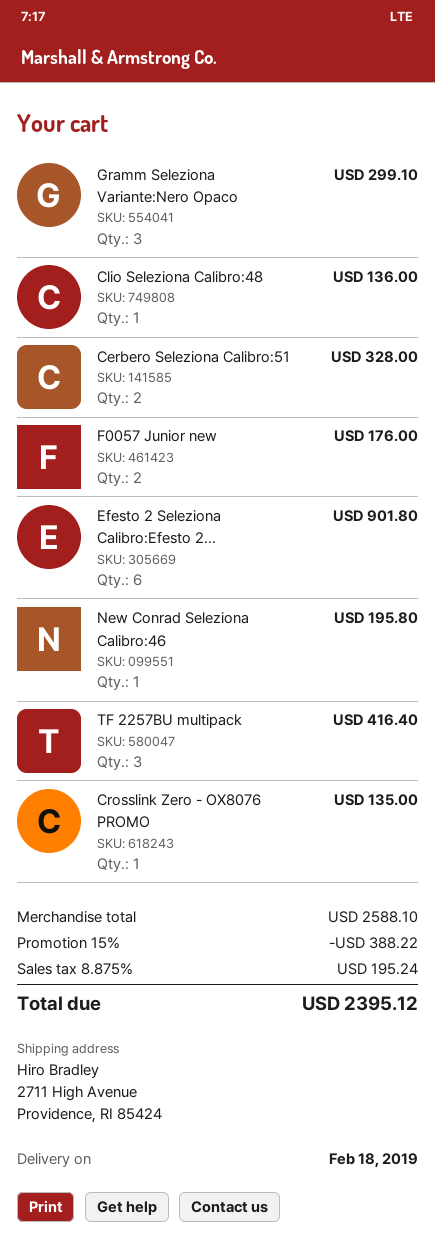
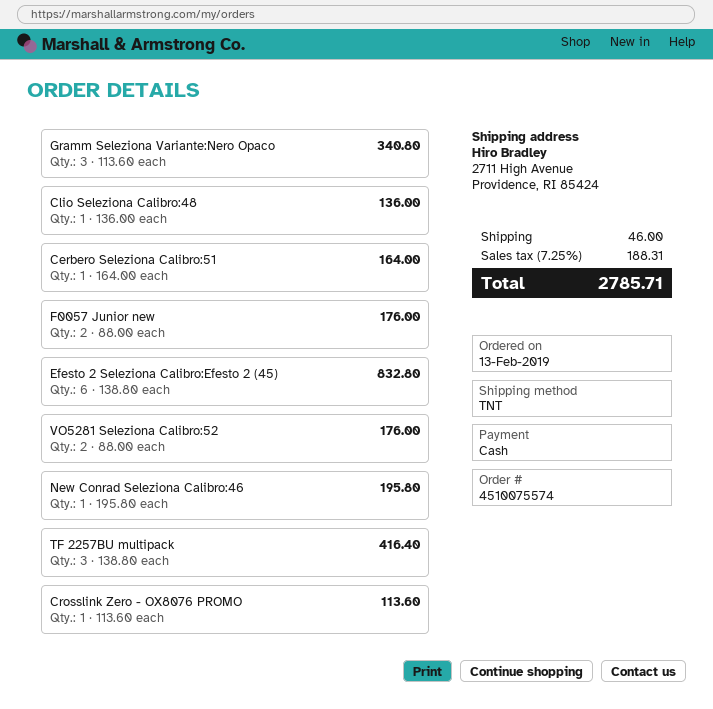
Gramm Seleziona Variante:Nero Opaco: 3 for 299.10 -> 3 for 340.80
Cerbero Seleziona Calibro:51: 2 for 328.00 -> 1 for 164.00
Efesto 2 Seleziona Calibro:Efesto 2...: 6 for 901.80 -> 6 for 832.80
Crosslink Zero - OX8076 PROMO: 1 for 135.00 -> 1 for 113.60
VO5281 Seleziona Calibro:52: none -> 2 for 176.00
discount: 15% = 388.22 -> none
shipping: none -> 46.00
tax: 8.875% = 195.24 -> 7.25% = 188.31
total: 2395.12 -> 2785.71

